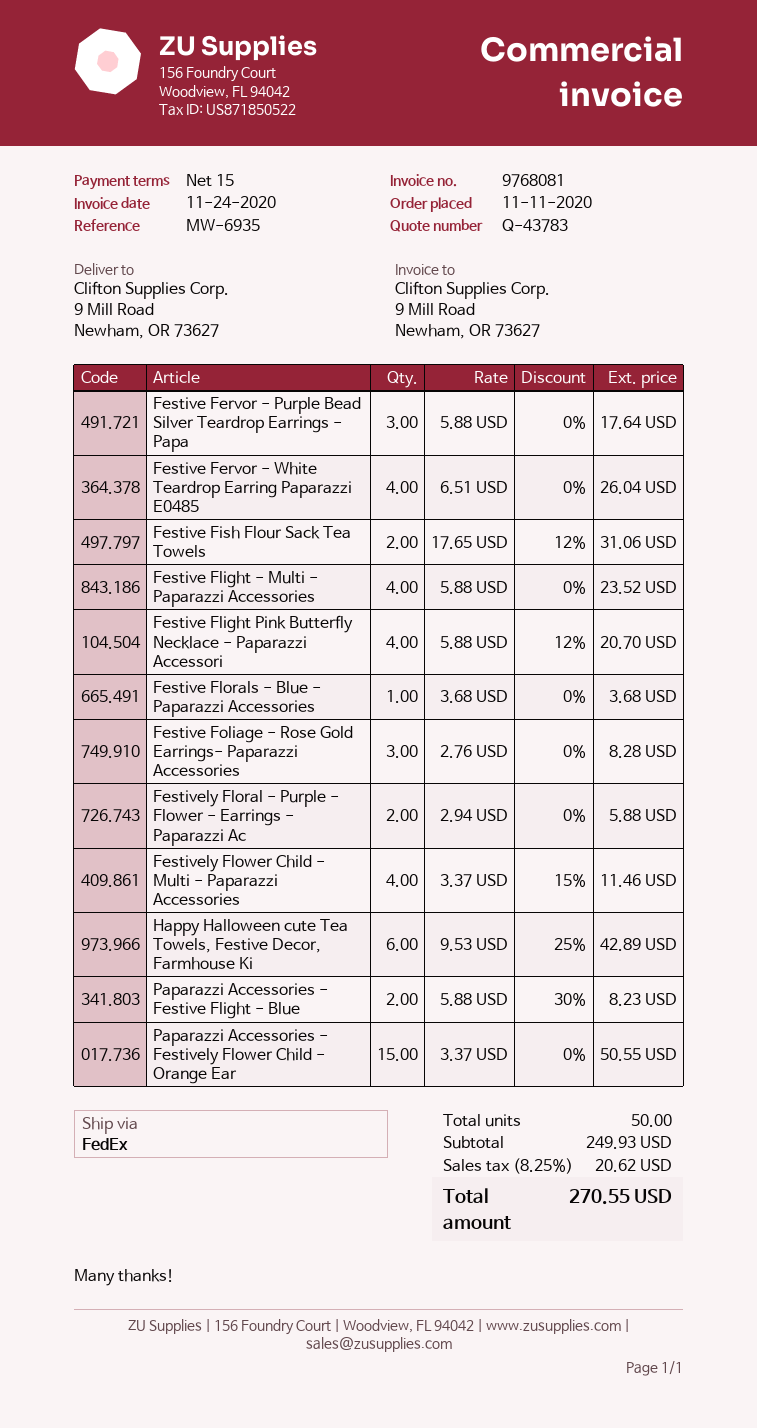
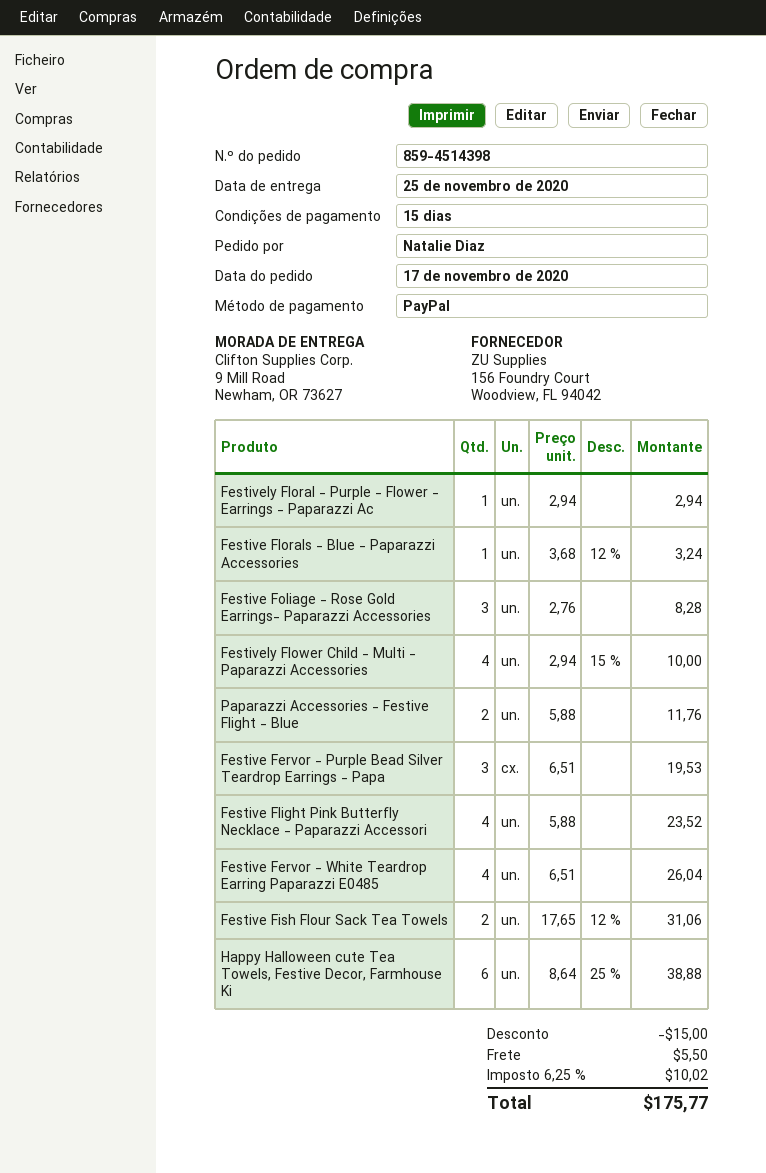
order date: 2020-11-11 -> 2020-11-17
Festive Fervor - Purple Bead Silver Teardrop Earrings - Papa: 3 x 5.88 = 17.64 -> 3 x 6.51 = 19.53
Festive Flight - Multi - Paparazzi Accessories: 4 x 5.88 = 23.52 -> none
Festive Flight Pink Butterfly Necklace - Paparazzi Accessori: 4 x 5.88 - 12% = 20.70 -> 4 x 5.88 = 23.52
Festive Florals - Blue - Paparazzi Accessories: 1 x 3.68 = 3.68 -> 1 x 3.68 - 12% = 3.24
Festively Floral - Purple - Flower - Earrings - Paparazzi Ac: 2 x 2.94 = 5.88 -> 1 x 2.94 = 2.94
Festively Flower Child - Multi - Paparazzi Accessories: 4 x 3.37 - 15% = 11.46 -> 4 x 2.94 - 15% = 10.00
Happy Halloween cute Tea Towels, Festive Decor, Farmhouse Ki: 6 x 9.53 - 25% = 42.89 -> 6 x 8.64 - 25% = 38.88
Paparazzi Accessories - Festive Flight - Blue: 2 x 5.88 - 30% = 8.23 -> 2 x 5.88 = 11.76
Paparazzi Accessories - Festively Flower Child - Orange Ear: 15 x 3.37 = 50.55 -> none
discount: none -> 15.00
shipping: none -> 5.50
tax: 8.25% = 20.62 -> 6.25% = 10.02
total: 270.55 -> 175.77

